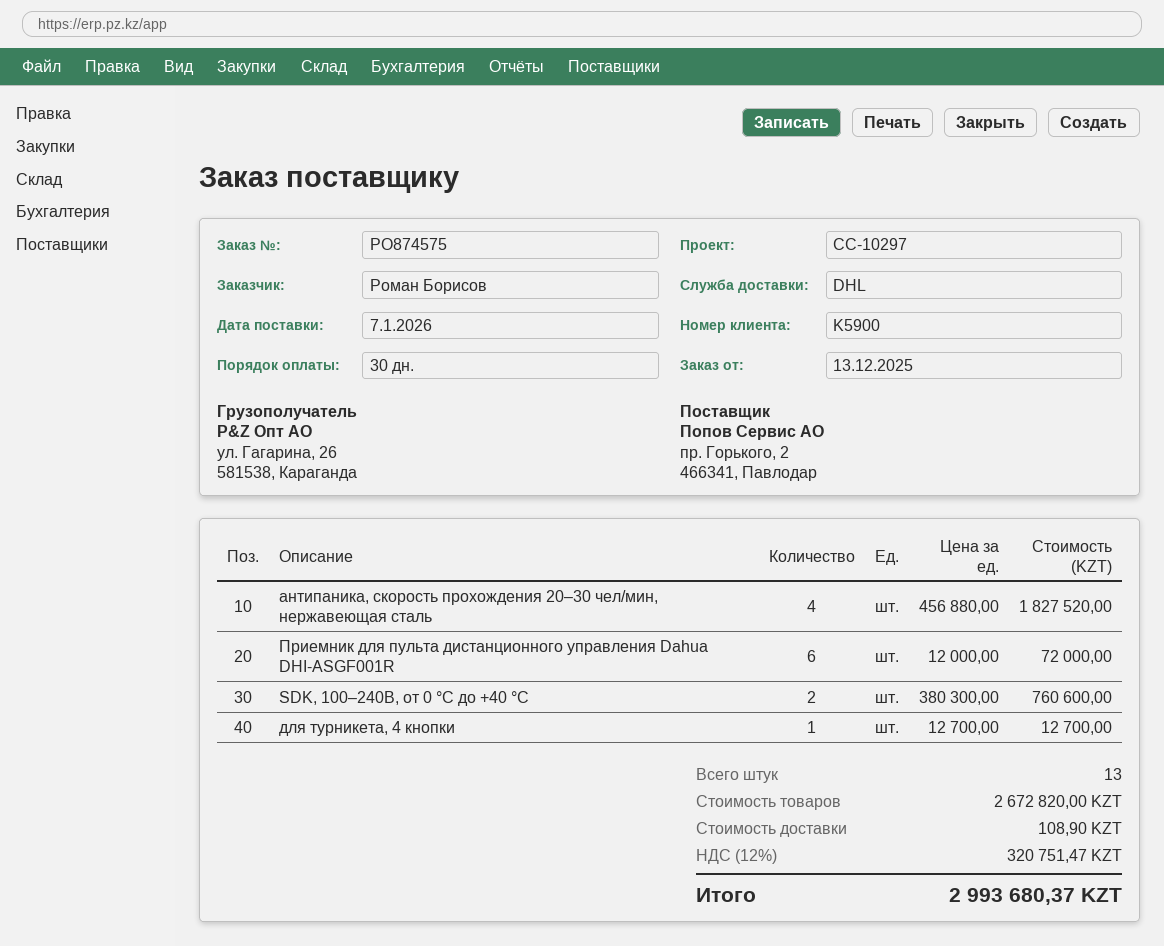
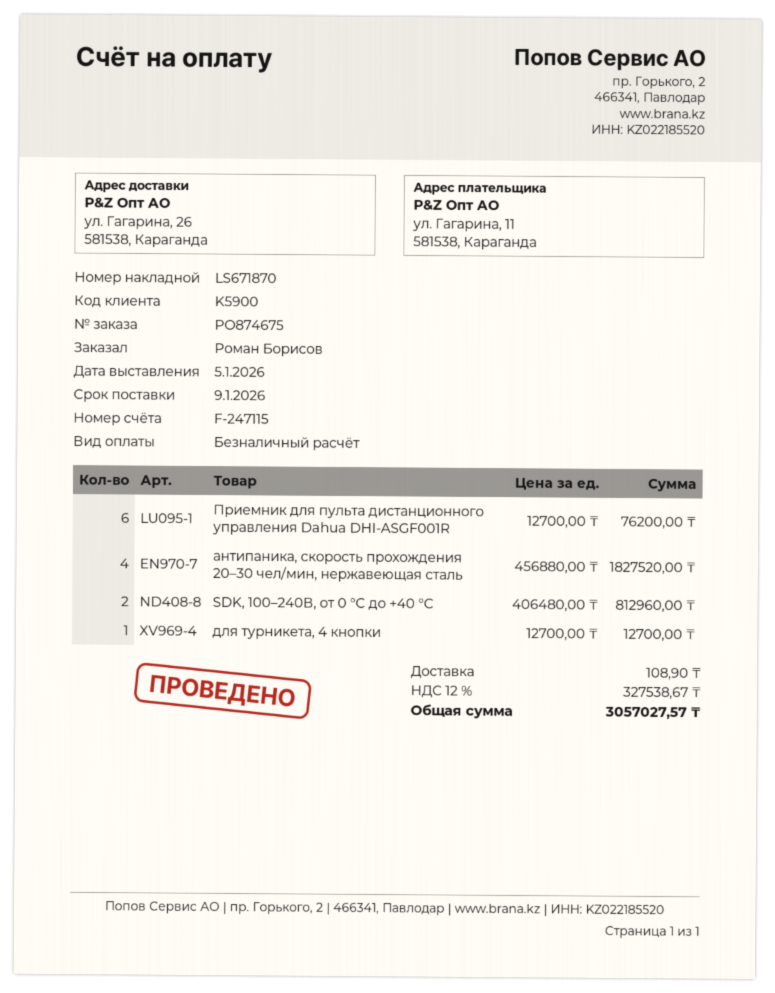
order number: PO874575 -> PO874675
delivery date: 2026-01-07 -> 2026-01-09
Приемник для пульта дистанционного управления Dahua DHI-ASGF001R: 6 x 12000.00 = 72000.00 -> 6 x 12700.00 = 76200.00
SDK, 100–240В, от 0 °C до +40 °C: 2 x 380300.00 = 760600.00 -> 2 x 406480.00 = 812960.00
tax: 12% = 320751.47 -> 12% = 327538.67
total: 2993680.37 -> 3057027.57

